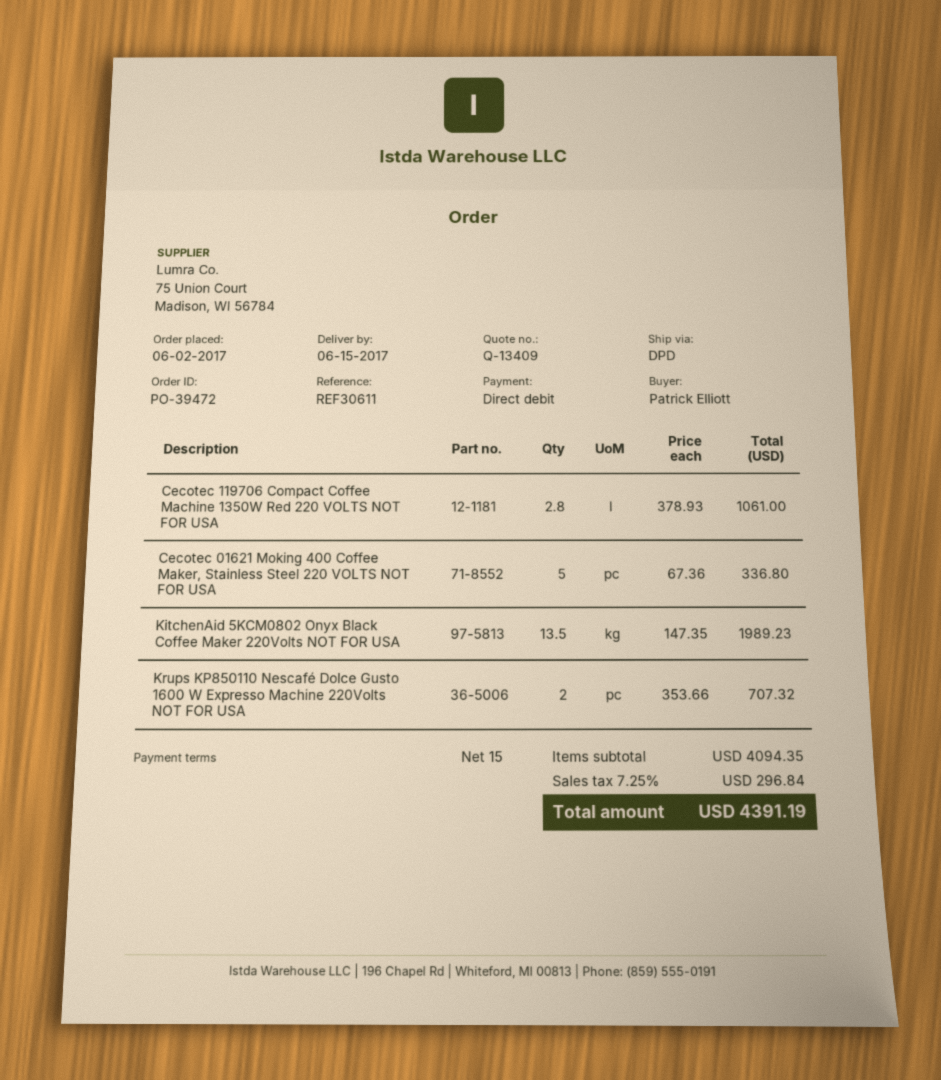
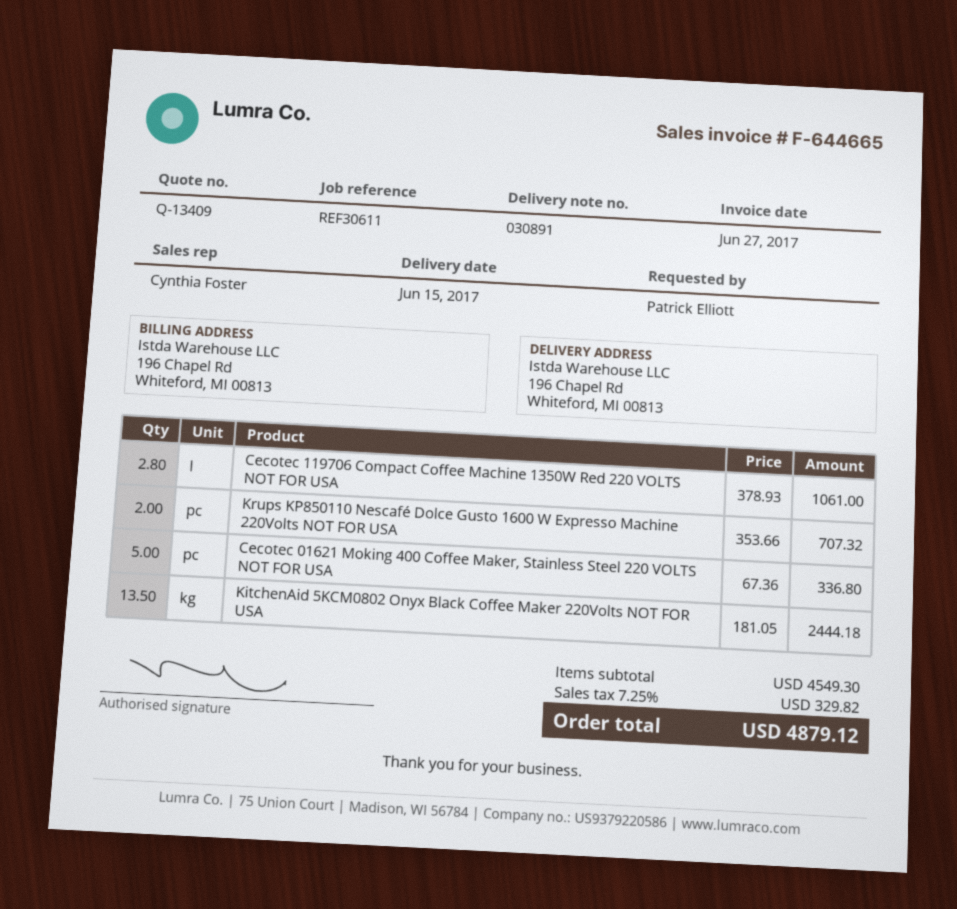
KitchenAid 5KCM0802 Onyx Black Coffee Maker 220Volts NOT FOR USA: 13.5 x 147.35 = 1989.23 -> 13.5 x 181.05 = 2444.18
subtotal: 4094.35 -> 4549.30
tax: 7.25% = 296.84 -> 7.25% = 329.82
total: 4391.19 -> 4879.12

